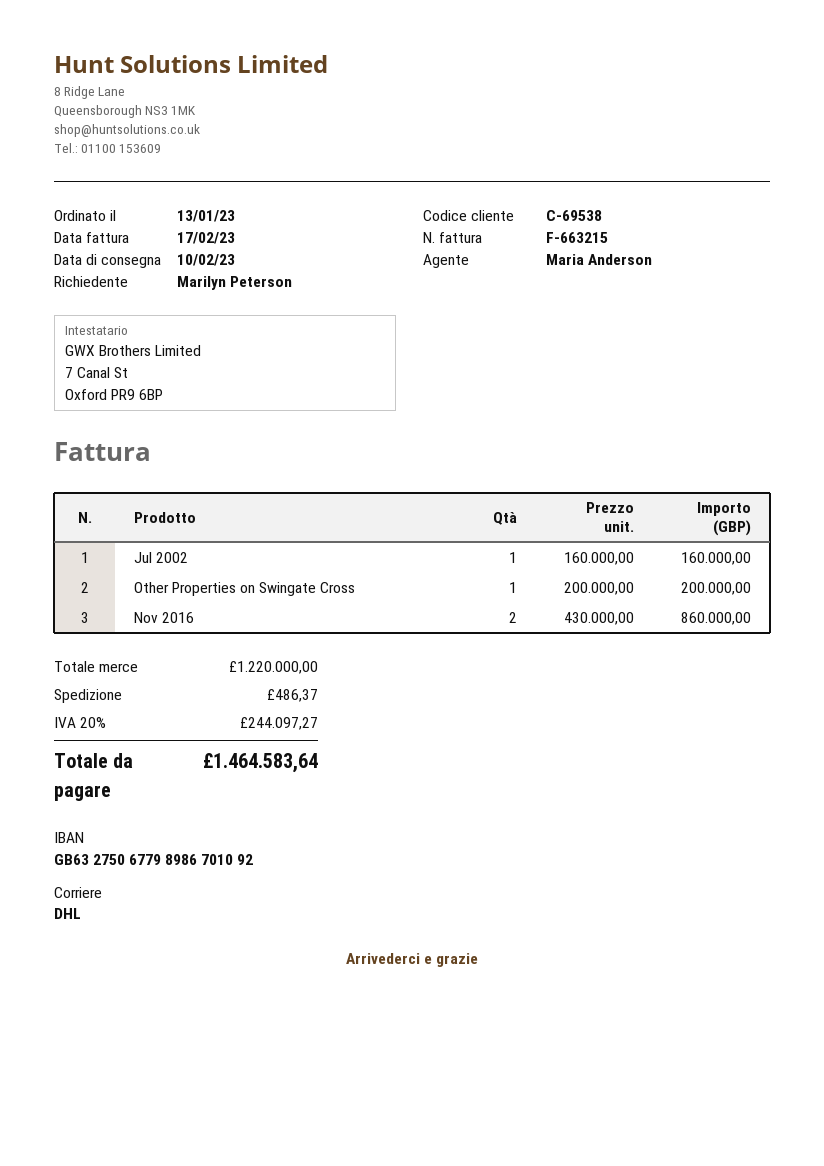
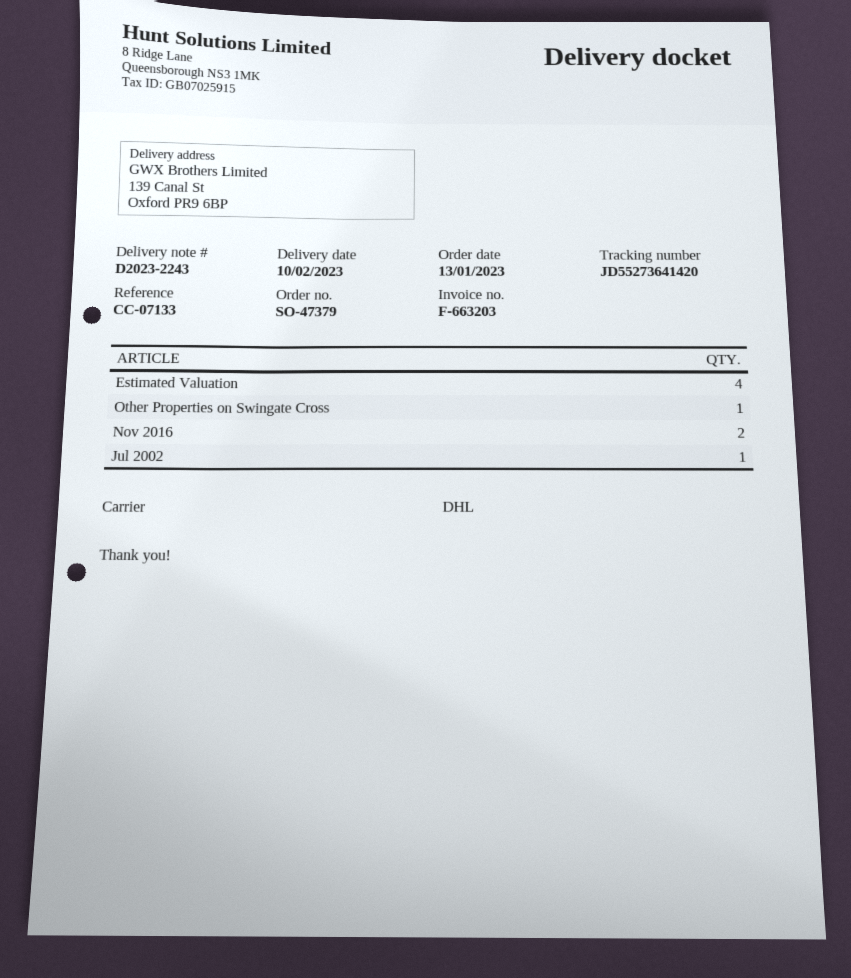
invoice number: F-663215 -> F-663203
Estimated Valuation: none -> 4

